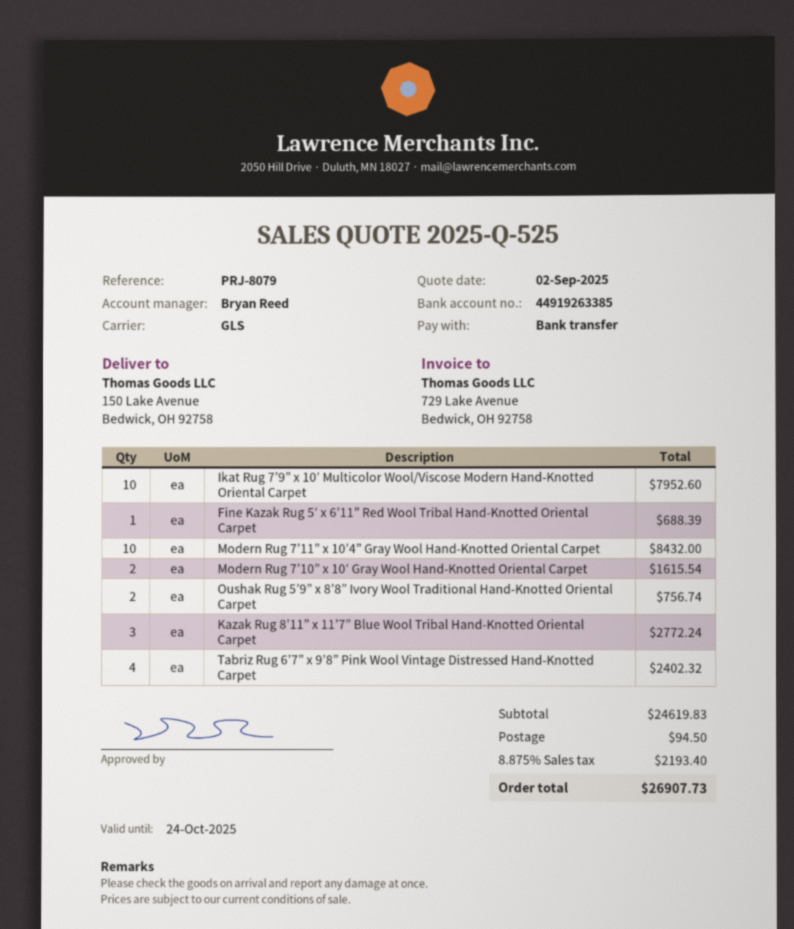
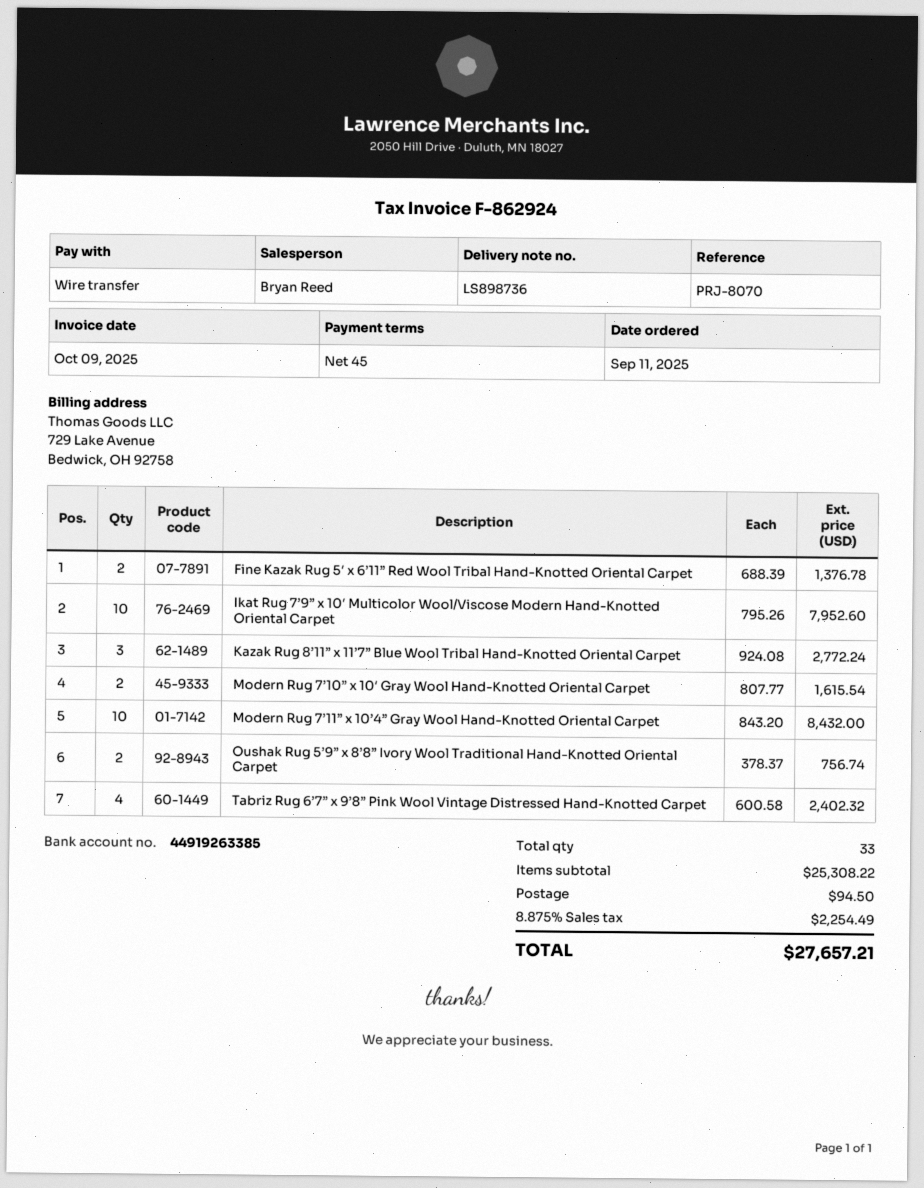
reference: PRJ-8079 -> PRJ-8070
Fine Kazak Rug 5′ x 6’11” Red Wool Tribal Hand-Knotted Oriental Carpet: 1 for 688.39 -> 2 for 1376.78
subtotal: 24619.83 -> 25308.22
tax: 8.875% = 2193.40 -> 8.875% = 2254.49
total: 26907.73 -> 27657.21

